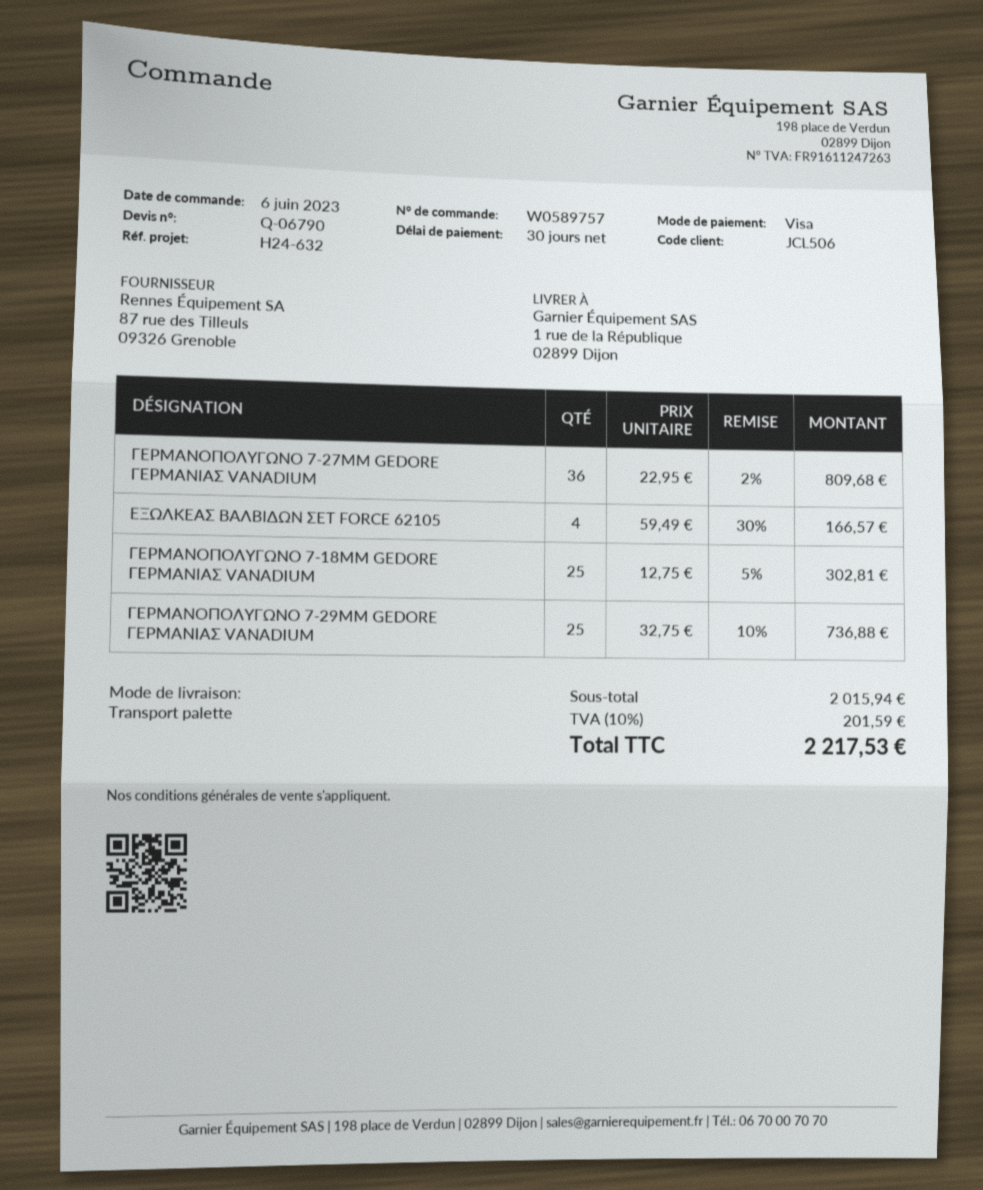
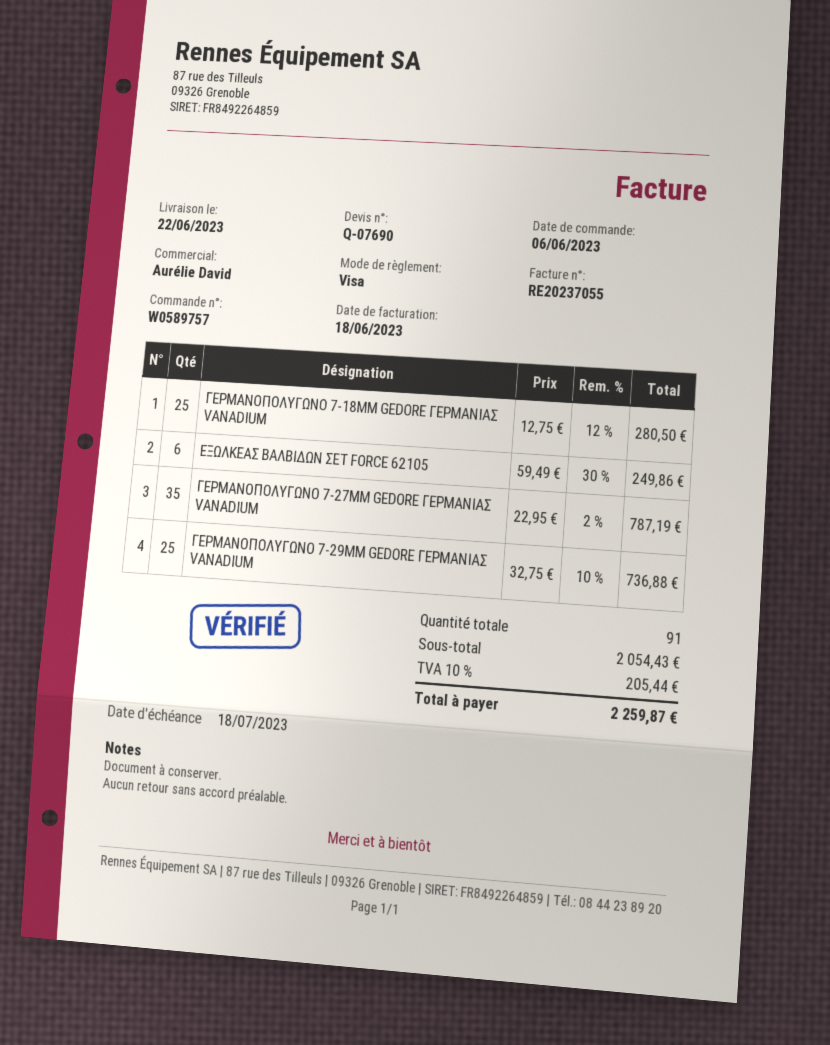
quote number: Q-06790 -> Q-07690
ΓΕΡΜΑNOΠΟΛYΓΩΝΟ 7-27MM GEDORE ΓΕΡΜΑΝΙΑΣ VANADIUM: 36 x 22.95 - 2% = 809.68 -> 35 x 22.95 - 2% = 787.19
ΕΞΩΛΚΕΑΣ ΒΑΛΒΙΔΩΝ ΣΕΤ FORCE 62105: 4 x 59.49 - 30% = 166.57 -> 6 x 59.49 - 30% = 249.86
ΓΕΡΜΑNOΠΟΛYΓΩΝΟ 7-18MM GEDORE ΓΕΡΜΑΝΙΑΣ VANADIUM: 25 x 12.75 - 5% = 302.81 -> 25 x 12.75 - 12% = 280.50
subtotal: 2015.94 -> 2054.43
tax: 10% = 201.59 -> 10% = 205.44
total: 2217.53 -> 2259.87

